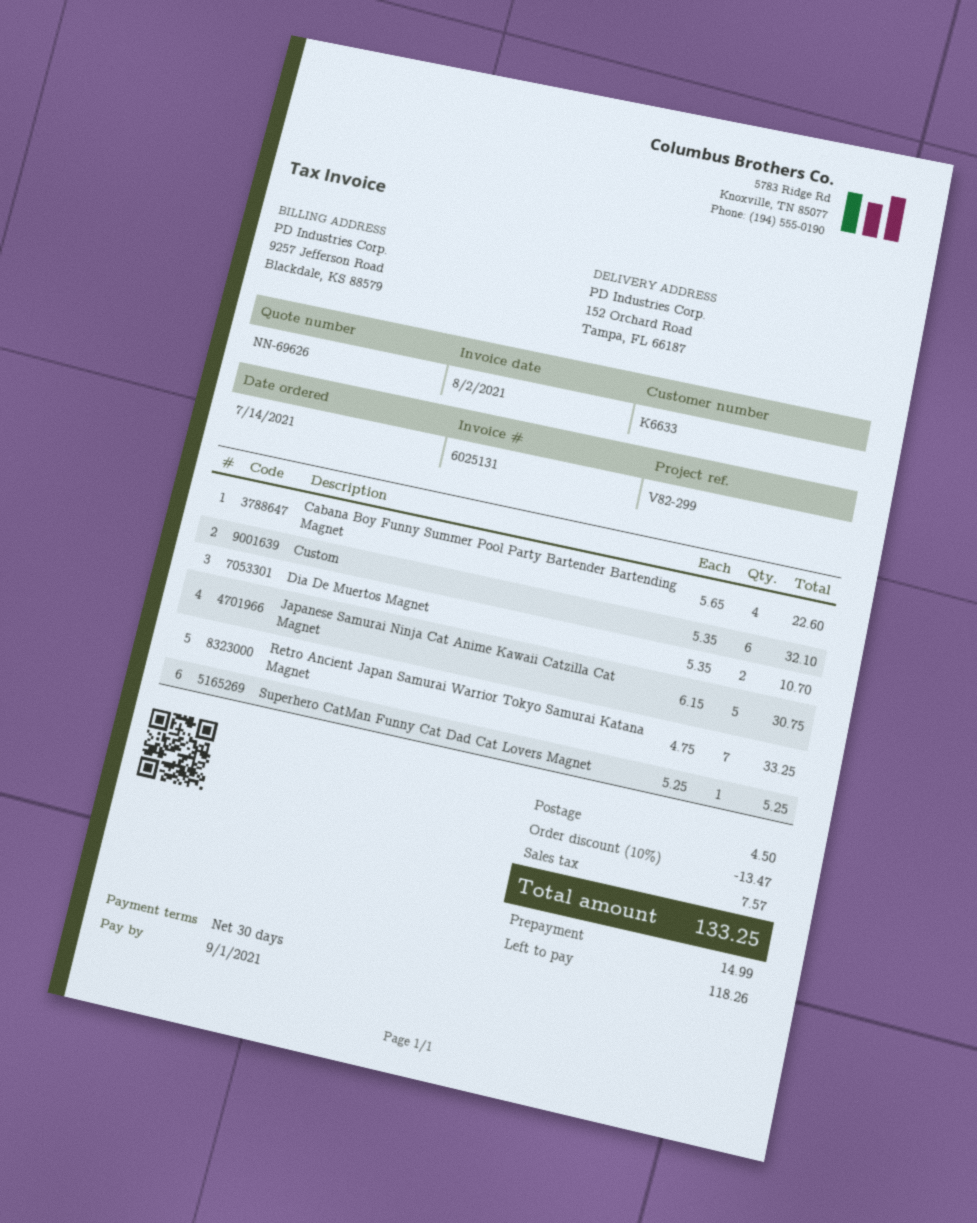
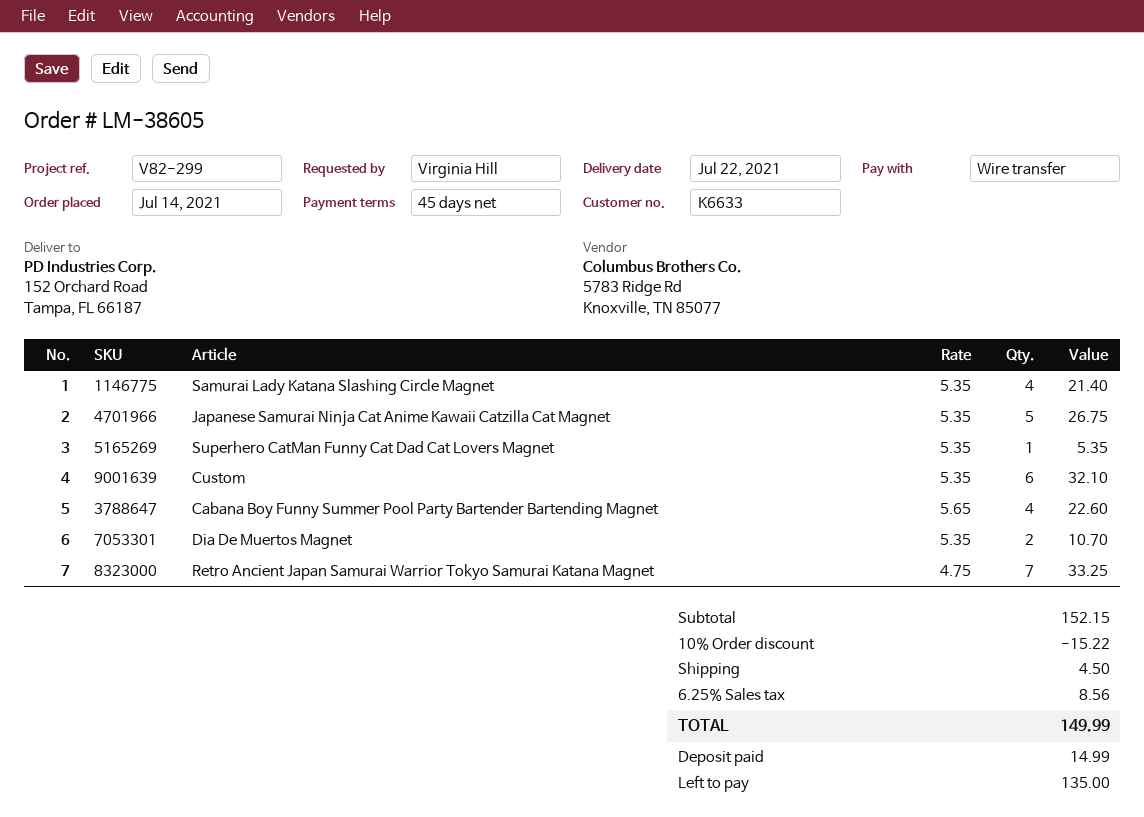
payment terms: 30 days -> 45 days
Japanese Samurai Ninja Cat Anime Kawaii Catzilla Cat Magnet: 5 x 6.15 = 30.75 -> 5 x 5.35 = 26.75
Superhero CatMan Funny Cat Dad Cat Lovers Magnet: 1 x 5.25 = 5.25 -> 1 x 5.35 = 5.35
Samurai Lady Katana Slashing Circle Magnet: none -> 4 x 5.35 = 21.40
discount: 10% = 13.47 -> 10% = 15.22
tax: 7.57 -> 8.56
total: 133.25 -> 149.99
balance: 118.26 -> 135.00

